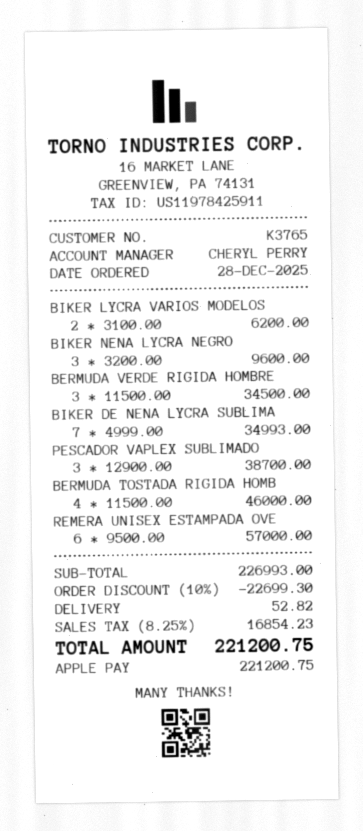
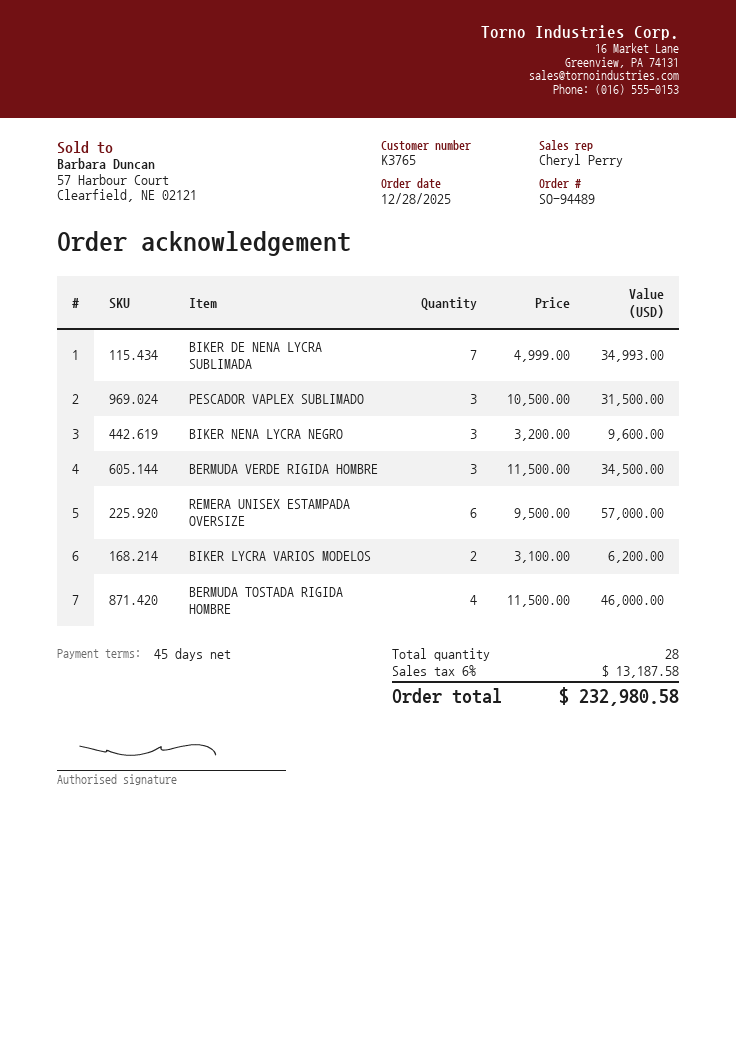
PESCADOR VAPLEX SUBLIMADO: 3 x 12900.00 = 38700.00 -> 3 x 10500.00 = 31500.00
discount: 10% = 22699.30 -> none
shipping: 52.82 -> none
tax: 8.25% = 16854.23 -> 6% = 13187.58
total: 221200.75 -> 232980.58

